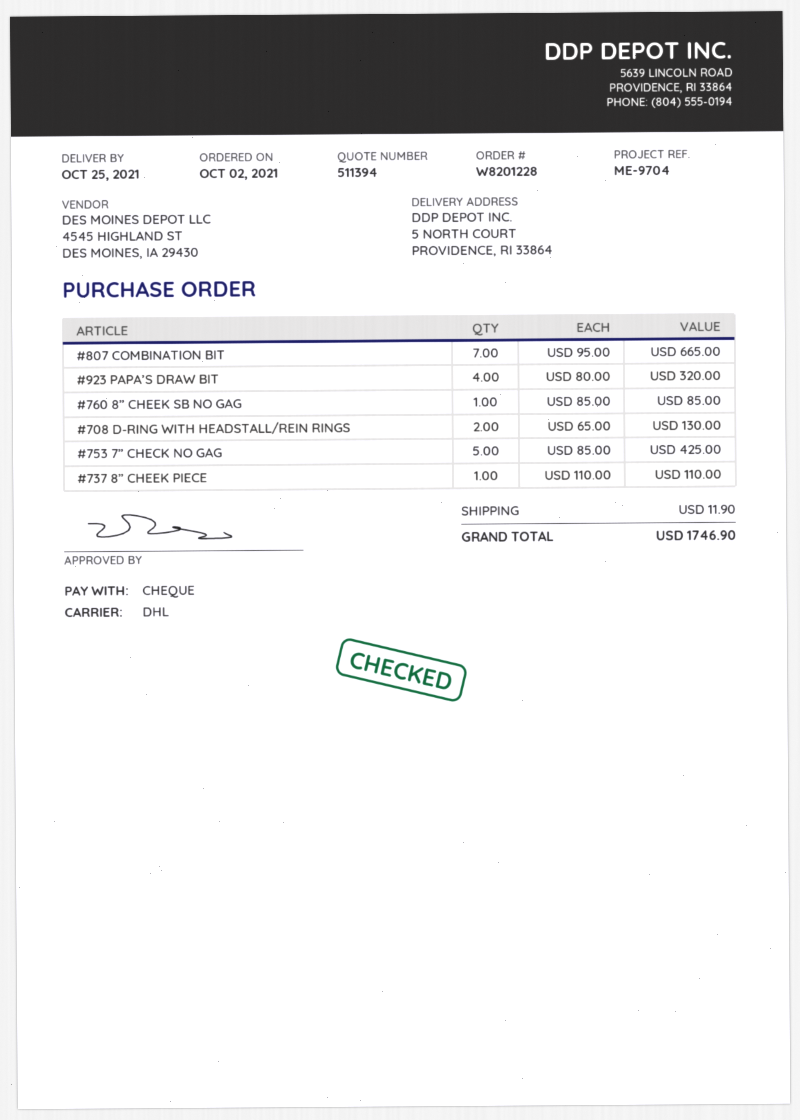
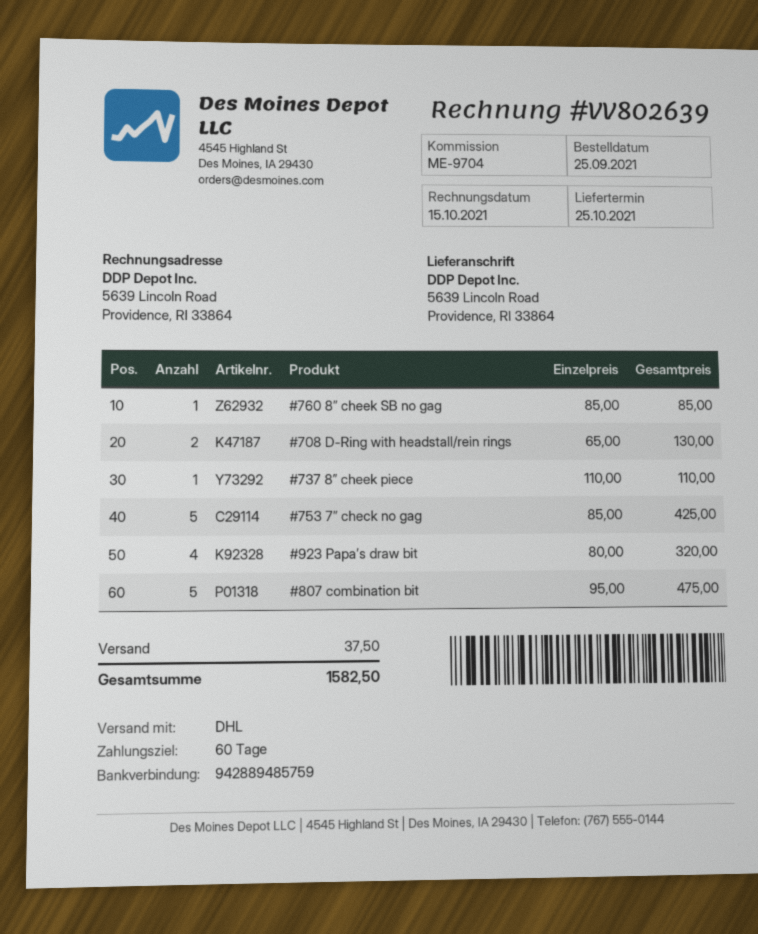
order date: 2021-10-02 -> 2021-09-25
ship to: 5 NORTH COURT, PROVIDENCE, RI 33864 -> 5639 Lincoln Road, Providence, RI 33864
#807 COMBINATION BIT: 7 x 95.00 = 665.00 -> 5 x 95.00 = 475.00
shipping: 11.90 -> 37.50
total: 1746.90 -> 1582.50

